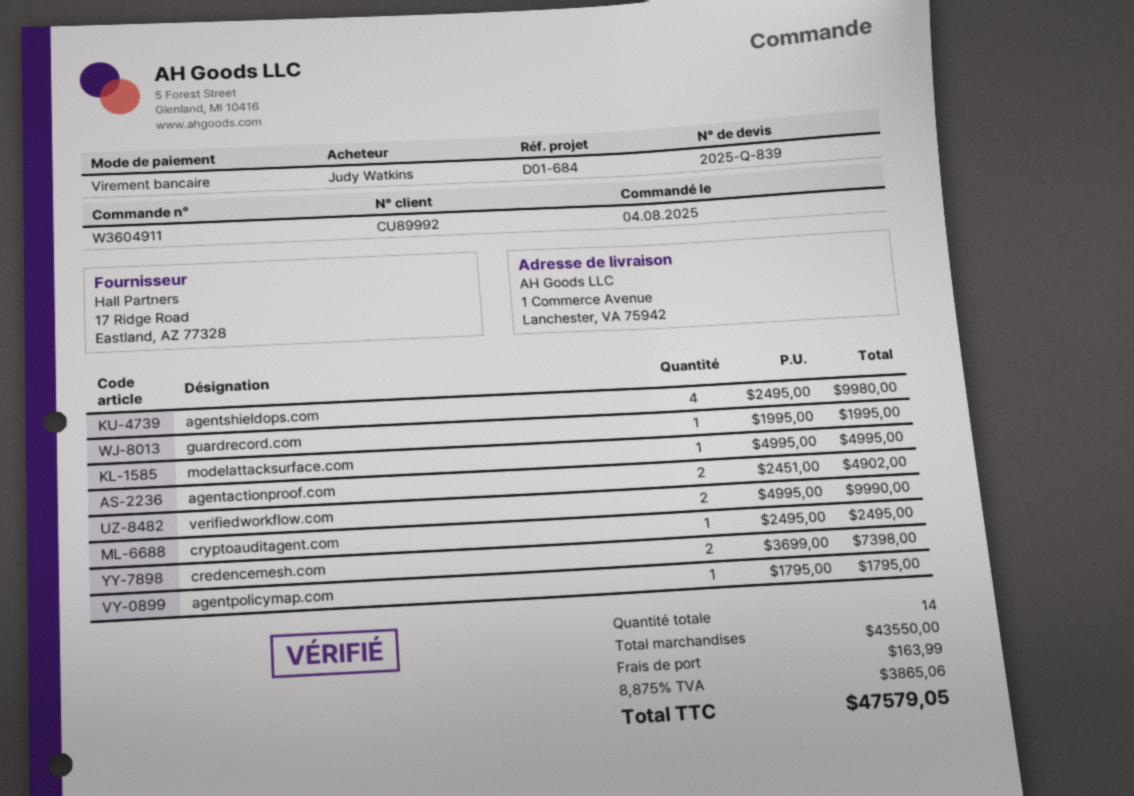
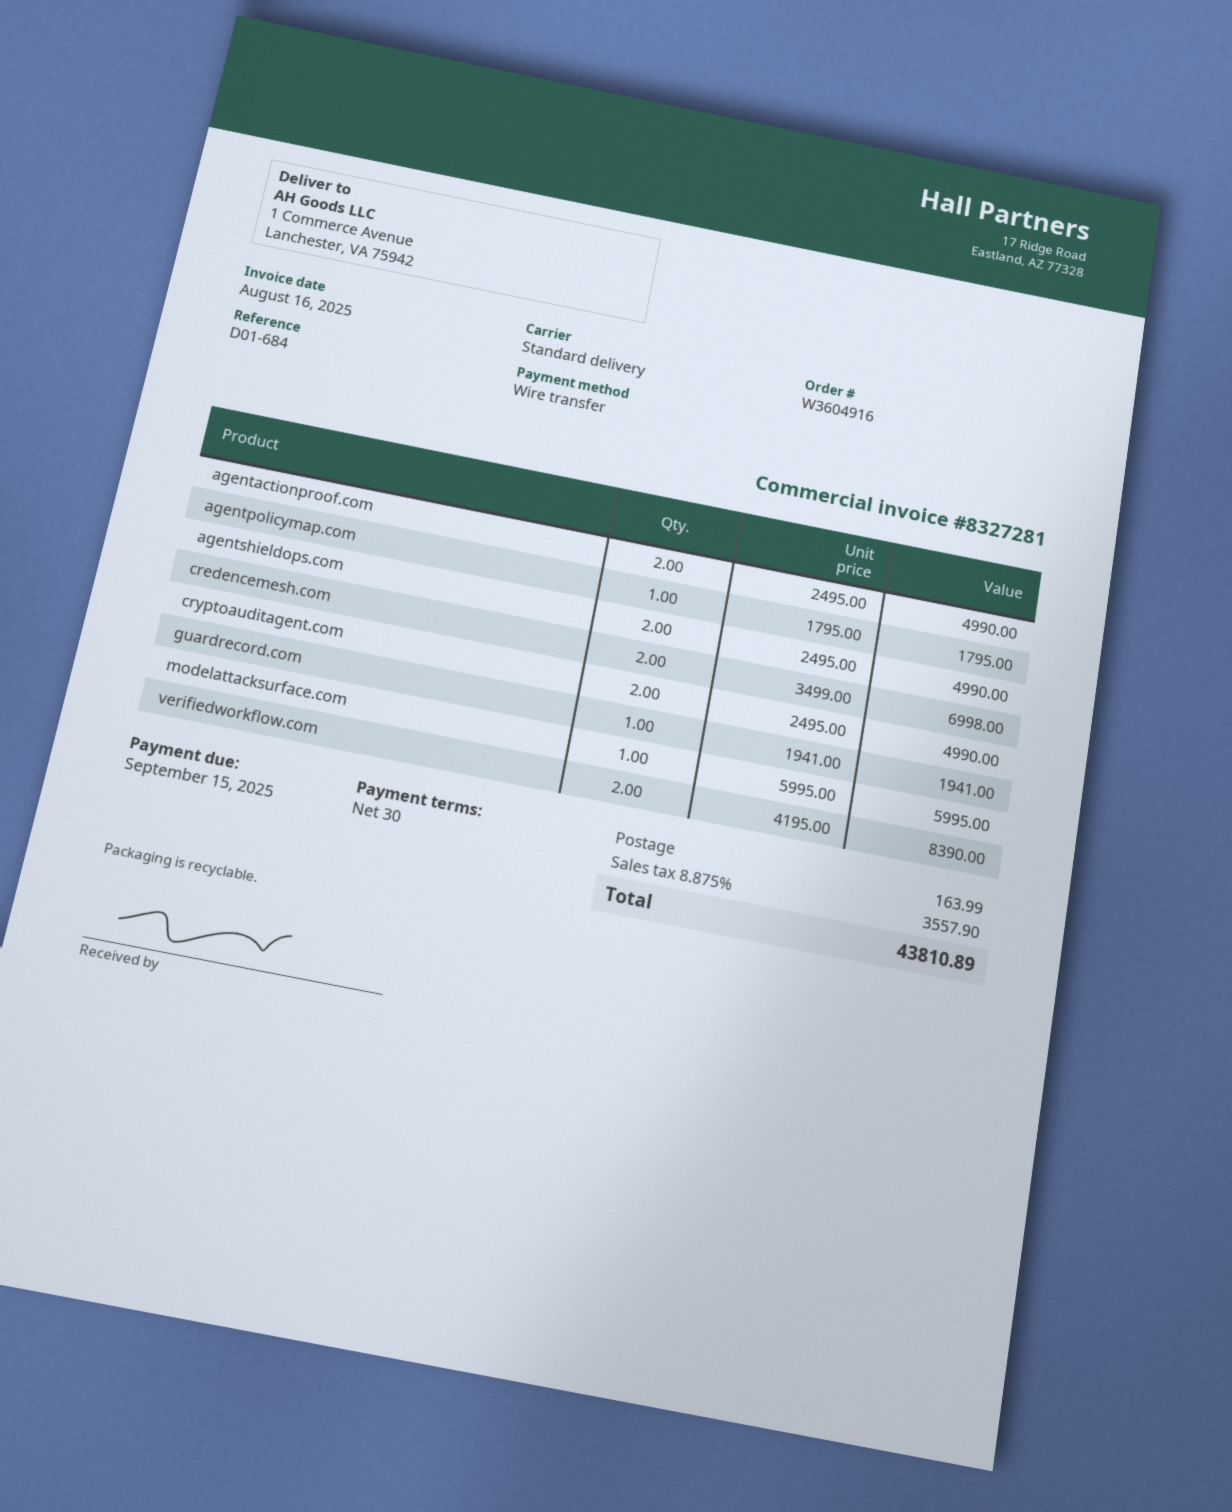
order number: W3604911 -> W3604916
agentshieldops.com: 4 x 2495.00 = 9980.00 -> 2 x 2495.00 = 4990.00
guardrecord.com: 1 x 1995.00 = 1995.00 -> 1 x 1941.00 = 1941.00
modelattacksurface.com: 1 x 4995.00 = 4995.00 -> 1 x 5995.00 = 5995.00
agentactionproof.com: 2 x 2451.00 = 4902.00 -> 2 x 2495.00 = 4990.00
verifiedworkflow.com: 2 x 4995.00 = 9990.00 -> 2 x 4195.00 = 8390.00
cryptoauditagent.com: 1 x 2495.00 = 2495.00 -> 2 x 2495.00 = 4990.00
credencemesh.com: 2 x 3699.00 = 7398.00 -> 2 x 3499.00 = 6998.00
tax: 8.875% = 3865.06 -> 8.875% = 3557.90
total: 47579.05 -> 43810.89

